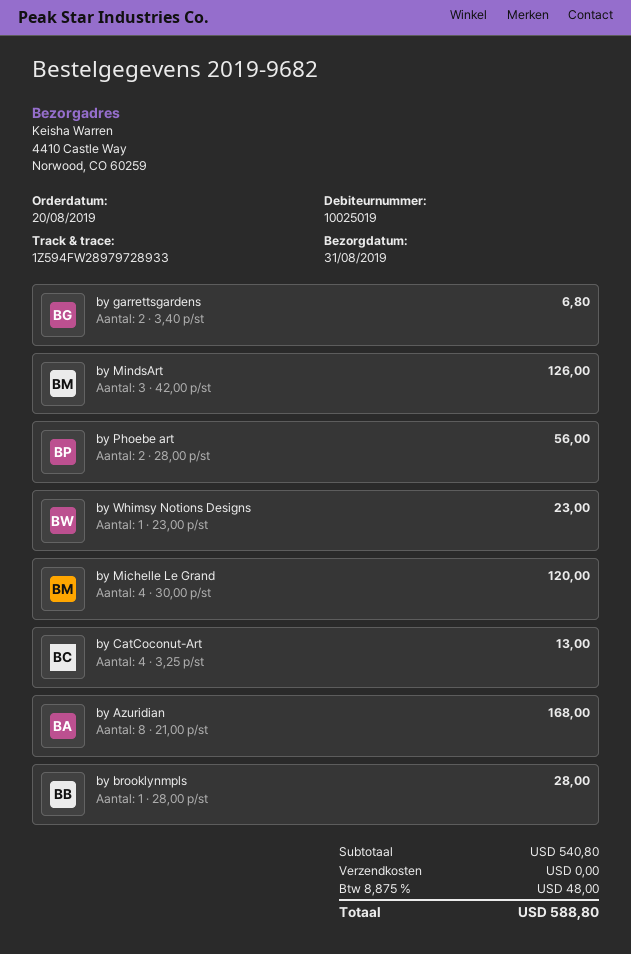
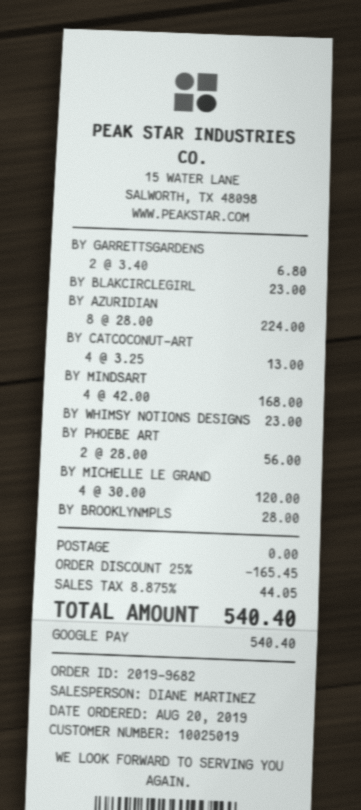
by MindsArt: 3 x 42.00 = 126.00 -> 4 x 42.00 = 168.00
by Azuridian: 8 x 21.00 = 168.00 -> 8 x 28.00 = 224.00
BY BLAKCIRCLEGIRL: none -> 1 x 23.00 = 23.00
discount: none -> 25% = 165.45
tax: 8.875% = 48.00 -> 8.875% = 44.05
total: 588.80 -> 540.40

